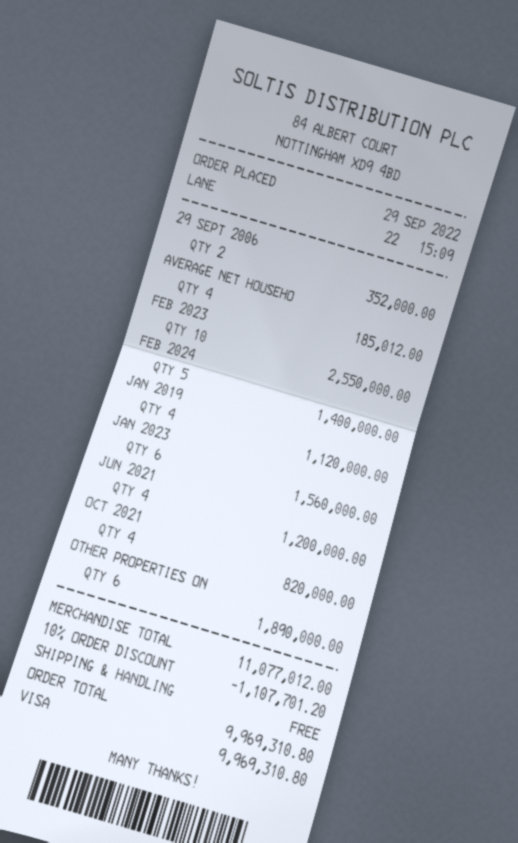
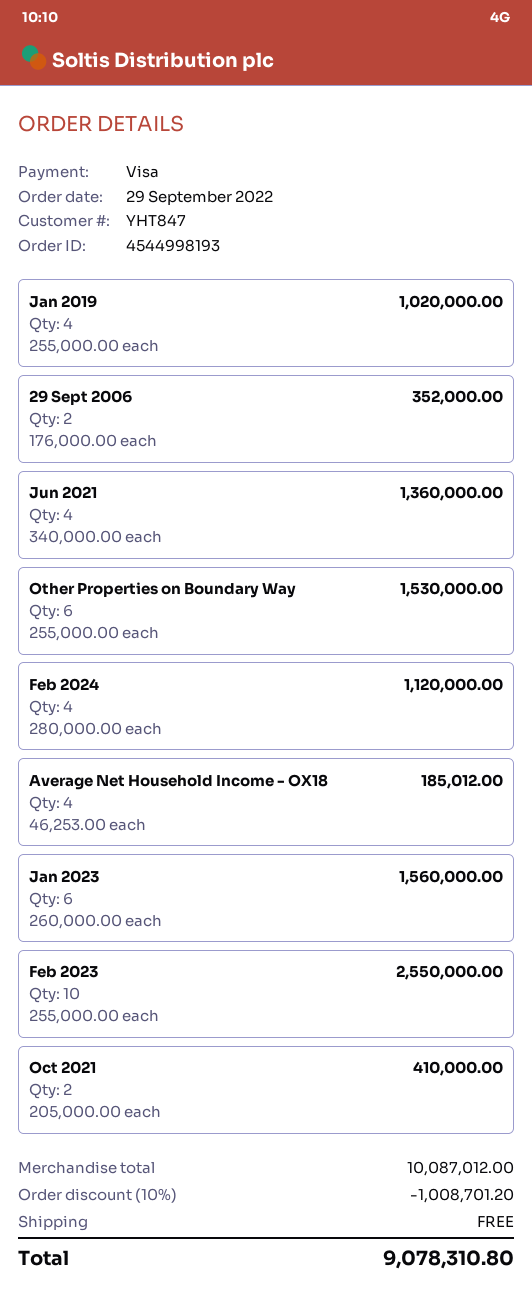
FEB 2024: 5 for 1400000.00 -> 4 for 1120000.00
JAN 2019: 4 for 1120000.00 -> 4 for 1020000.00
JUN 2021: 4 for 1200000.00 -> 4 for 1360000.00
OCT 2021: 4 for 820000.00 -> 2 for 410000.00
OTHER PROPERTIES ON: 6 for 1890000.00 -> 6 for 1530000.00
subtotal: 11077012.00 -> 10087012.00
discount: 10% = 1107701.20 -> 10% = 1008701.20
total: 9969310.80 -> 9078310.80

